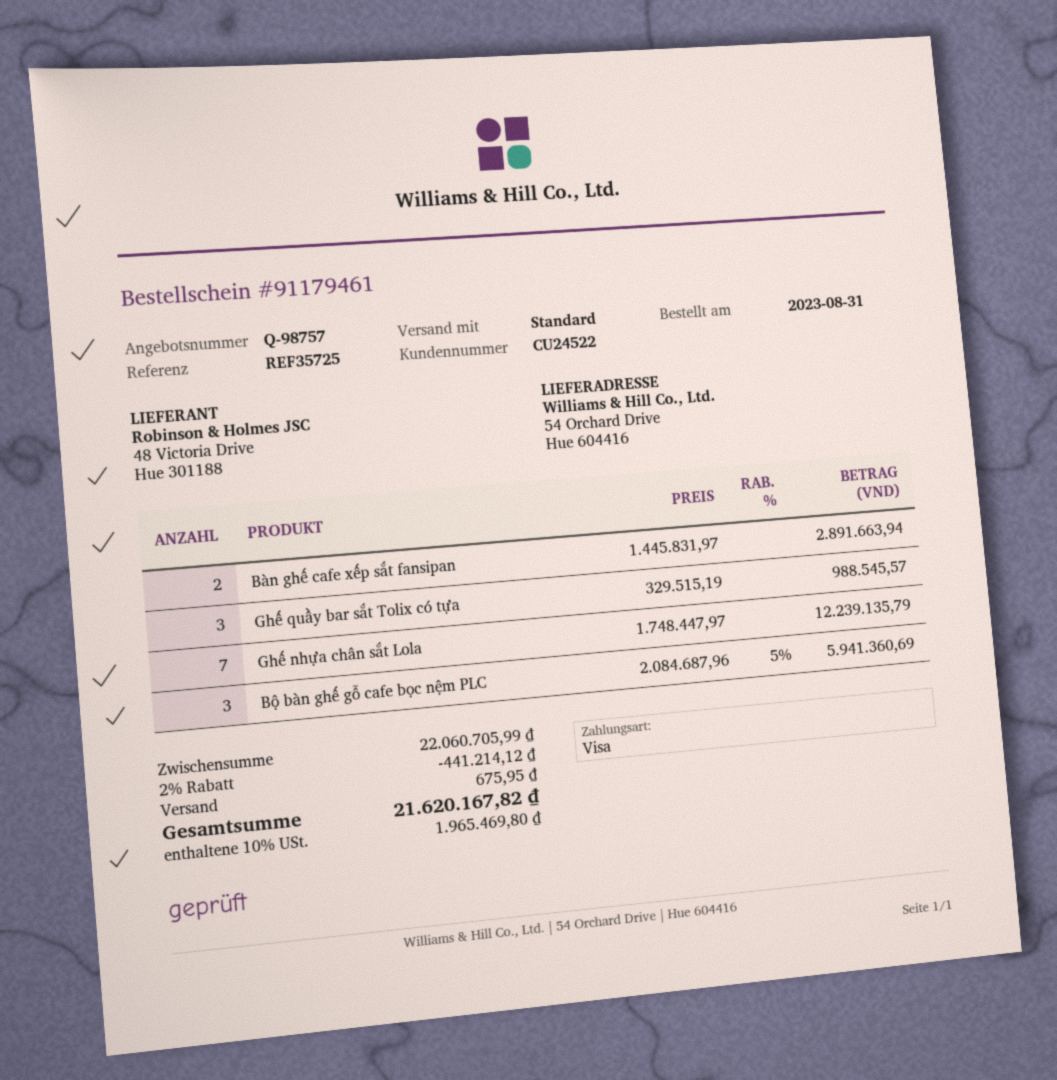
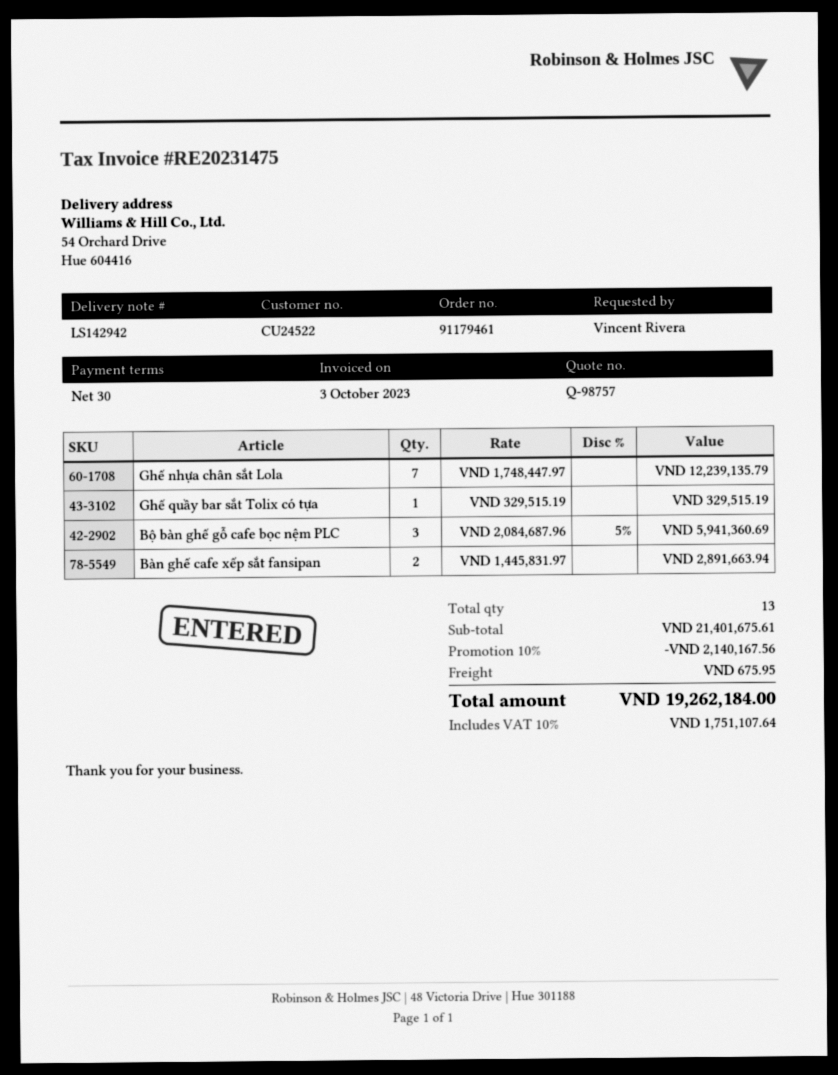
Ghế quầy bar sắt Tolix có tựa: 3 x 329515.19 = 988545.57 -> 1 x 329515.19 = 329515.19
subtotal: 22060705.99 -> 21401675.61
discount: 2% = 441214.12 -> 10% = 2140167.56
tax: 10% = 1965469.80 -> 10% = 1751107.64
total: 21620167.82 -> 19262184.00

